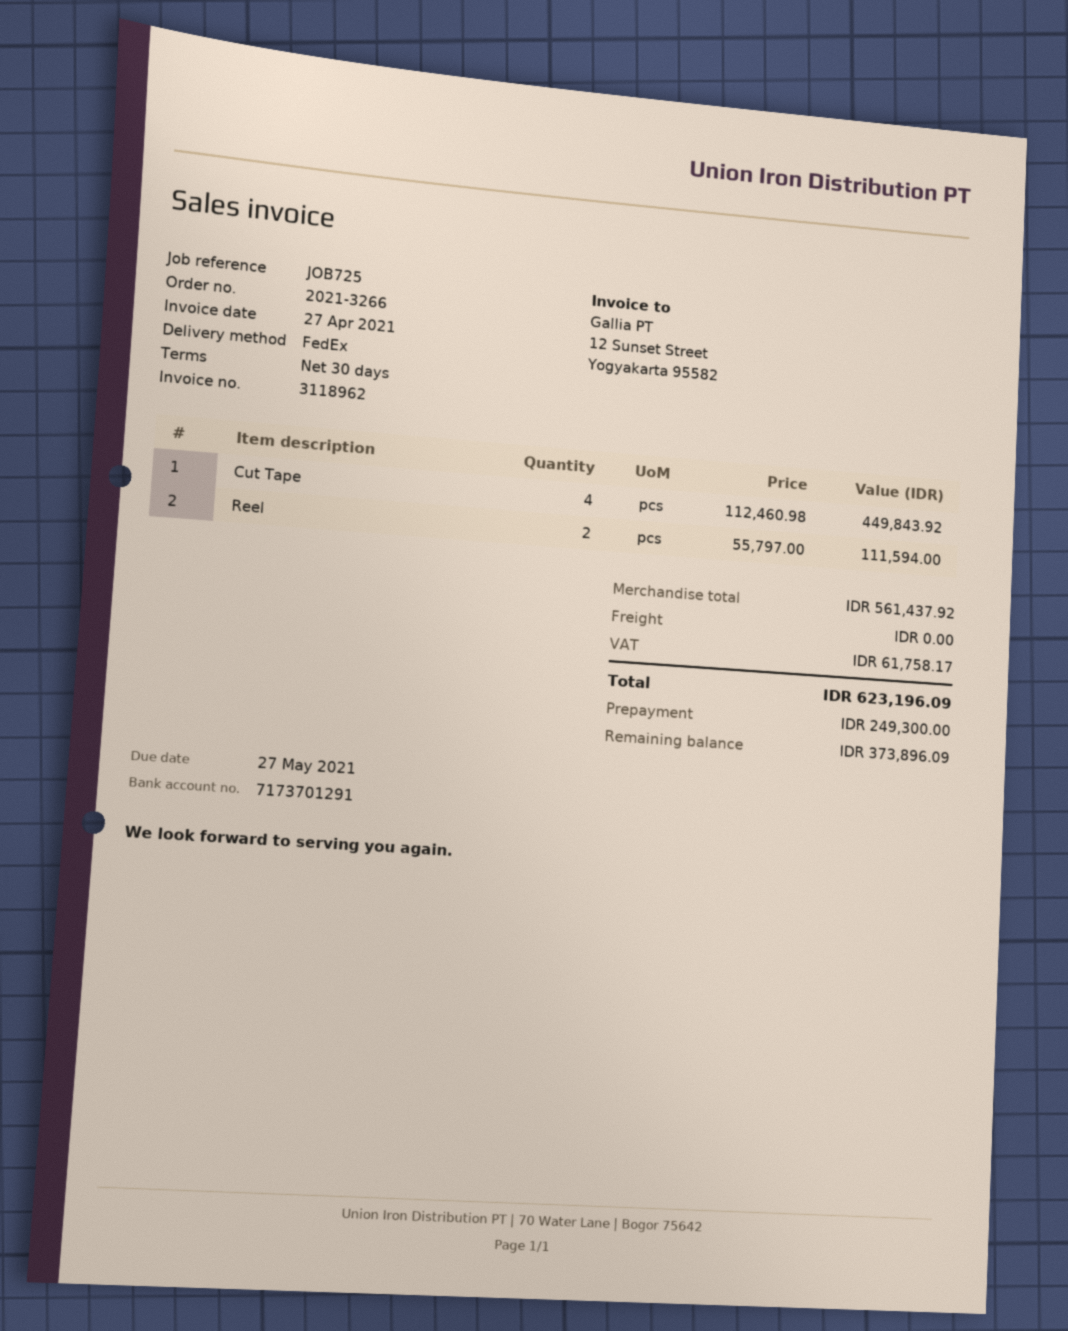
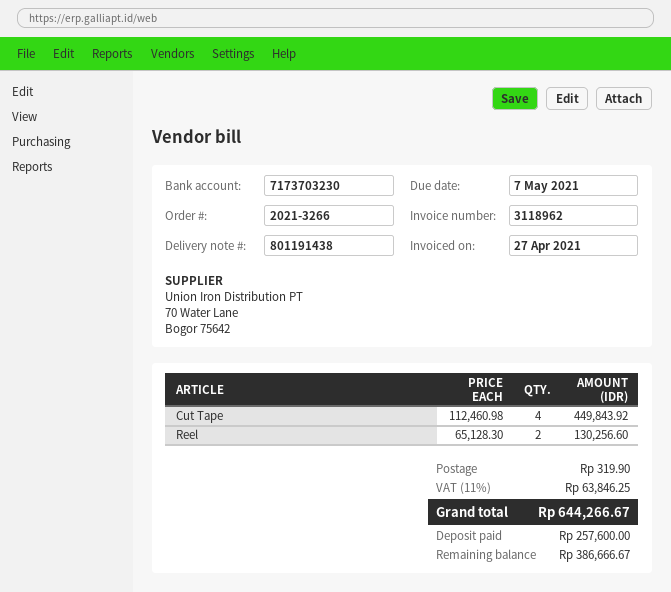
due date: 2021-05-27 -> 2021-05-07
bank account: 7173701291 -> 7173703230
Reel: 2 x 55797.00 = 111594.00 -> 2 x 65128.30 = 130256.60
shipping: 0.00 -> 319.90
tax: 61758.17 -> 63846.25
total: 623196.09 -> 644266.67
deposit: 249300.00 -> 257600.00
balance: 373896.09 -> 386666.67

